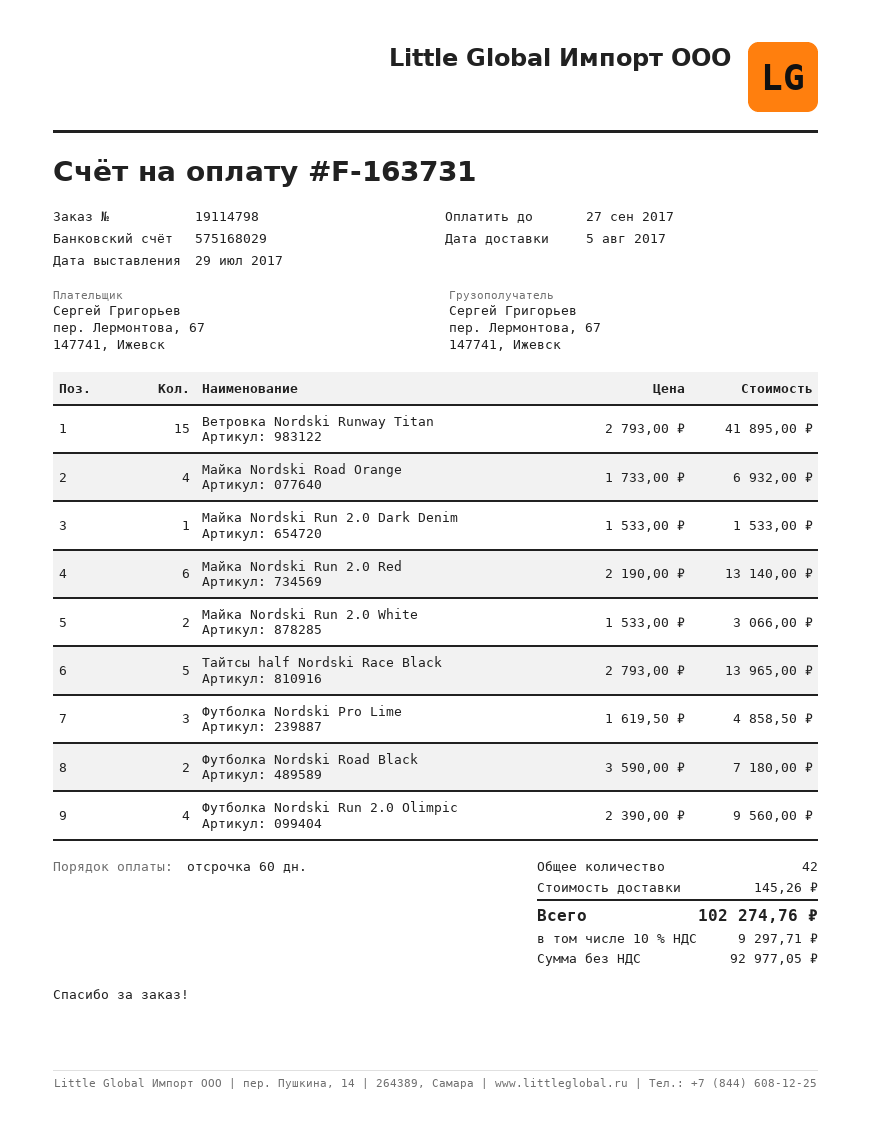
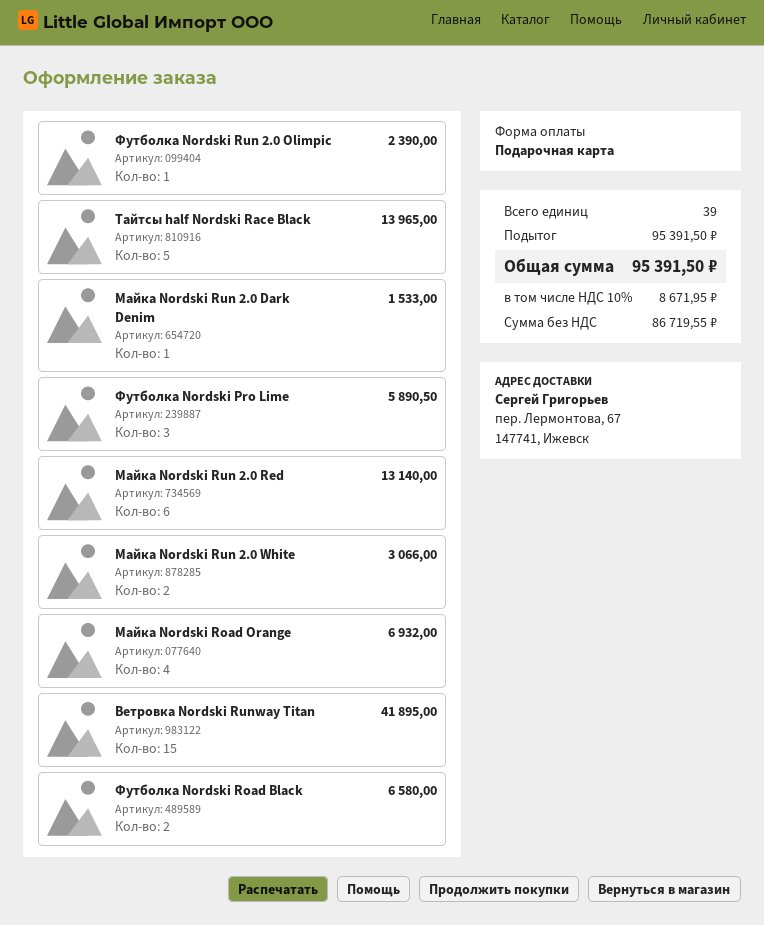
Футболка Nordski Pro Lime: 3 for 4858.50 -> 3 for 5890.50
Футболка Nordski Road Black: 2 for 7180.00 -> 2 for 6580.00
Футболка Nordski Run 2.0 Olimpic: 4 for 9560.00 -> 1 for 2390.00
total quantity: 42 -> 39
shipping: 145.26 -> none
net: 92977.05 -> 86719.55
tax: 10% = 9297.71 -> 10% = 8671.95
total: 102274.76 -> 95391.50

